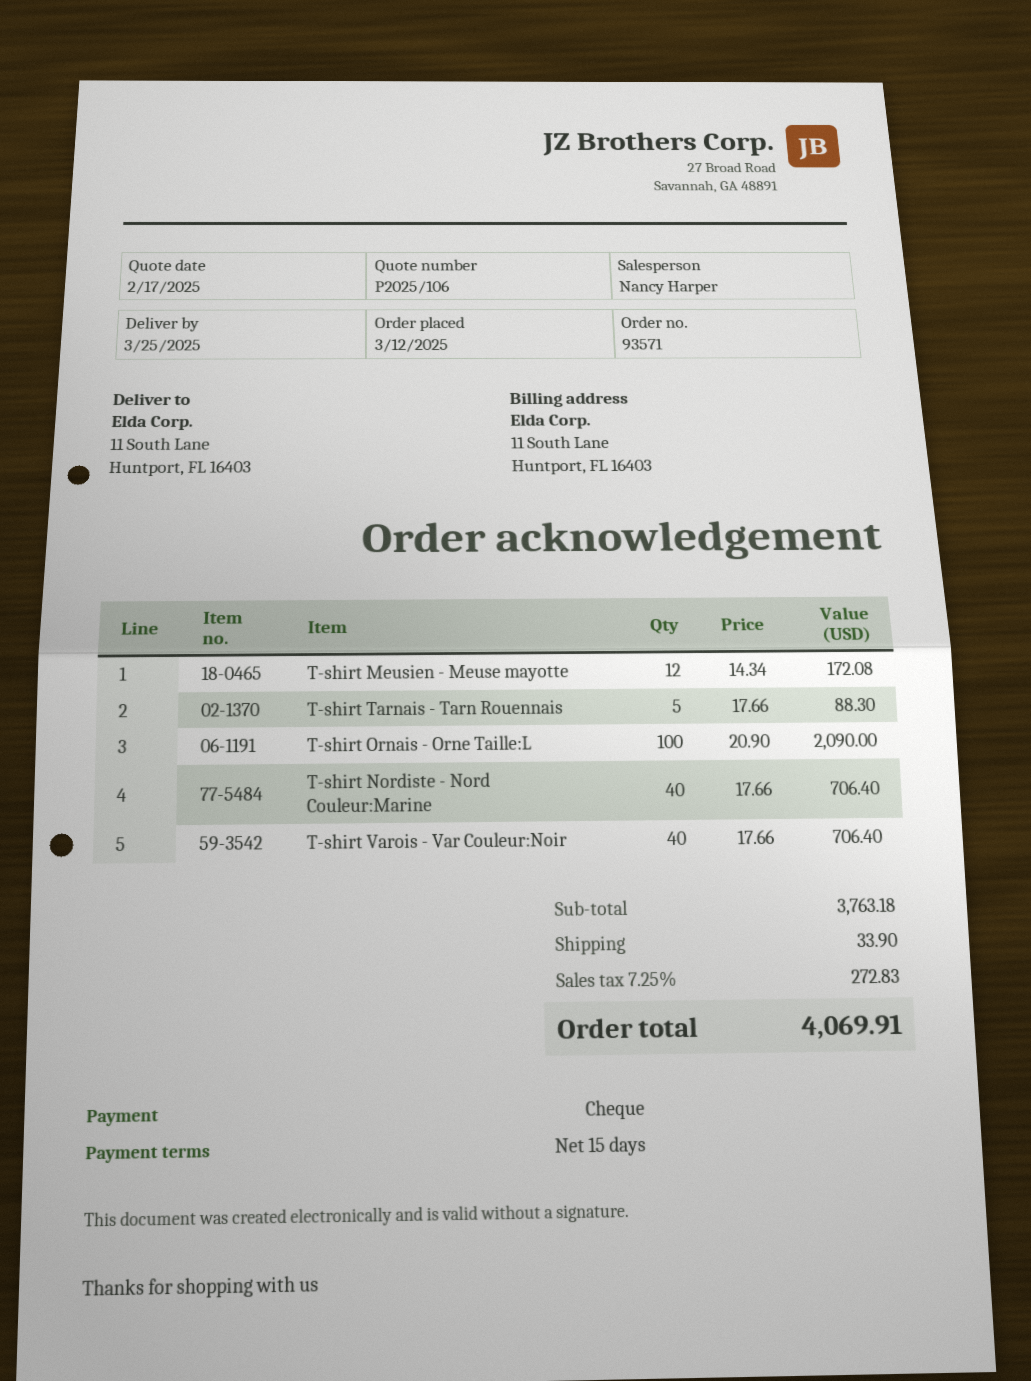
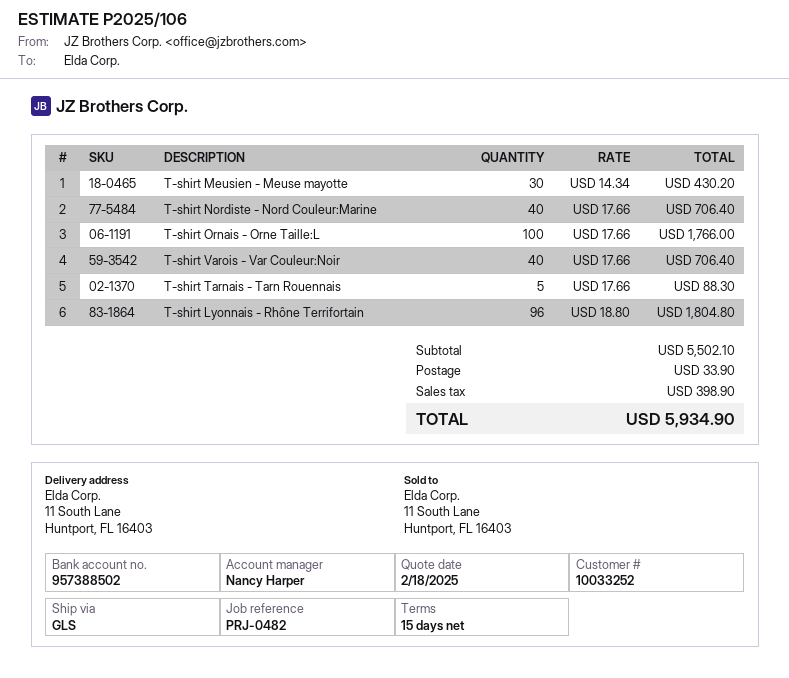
quote date: 2025-02-17 -> 2025-02-18
T-shirt Meusien - Meuse mayotte: 12 x 14.34 = 172.08 -> 30 x 14.34 = 430.20
T-shirt Ornais - Orne Taille:L: 100 x 20.90 = 2090.00 -> 100 x 17.66 = 1766.00
T-shirt Lyonnais - Rhône Terrifortain: none -> 96 x 18.80 = 1804.80
subtotal: 3763.18 -> 5502.10
tax: 272.83 -> 398.90
total: 4069.91 -> 5934.90

